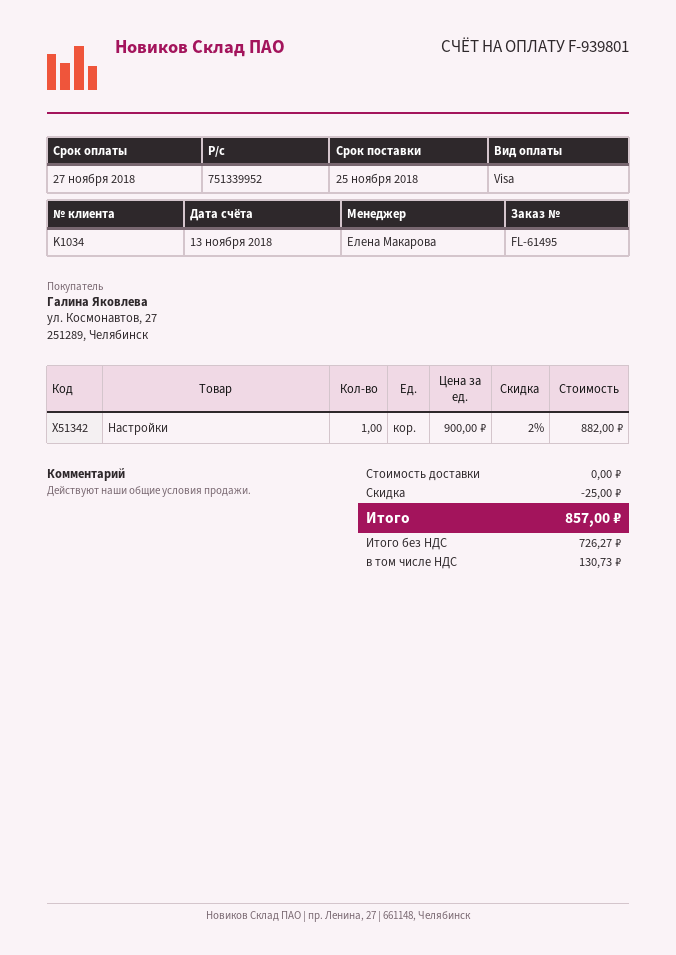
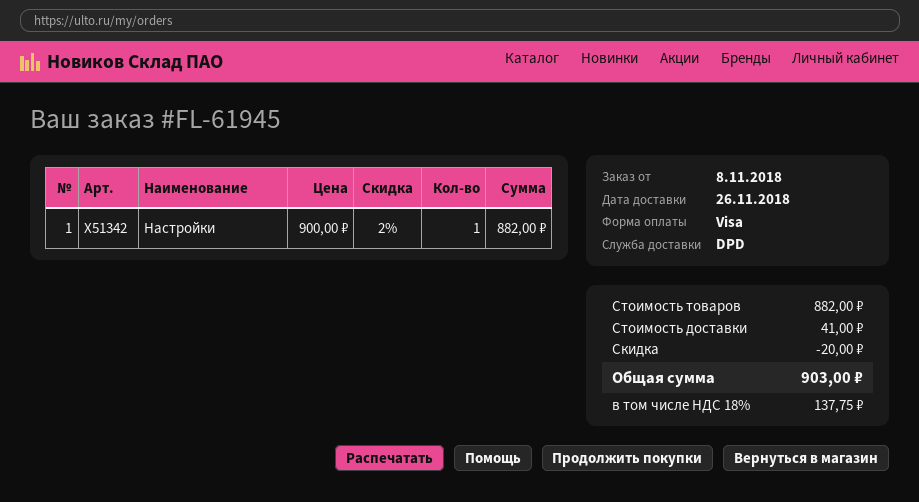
order number: FL-61495 -> FL-61945
delivery date: 2018-11-25 -> 2018-11-26
discount: 25.00 -> 20.00
shipping: 0.00 -> 41.00
tax: 130.73 -> 137.75
total: 857.00 -> 903.00

